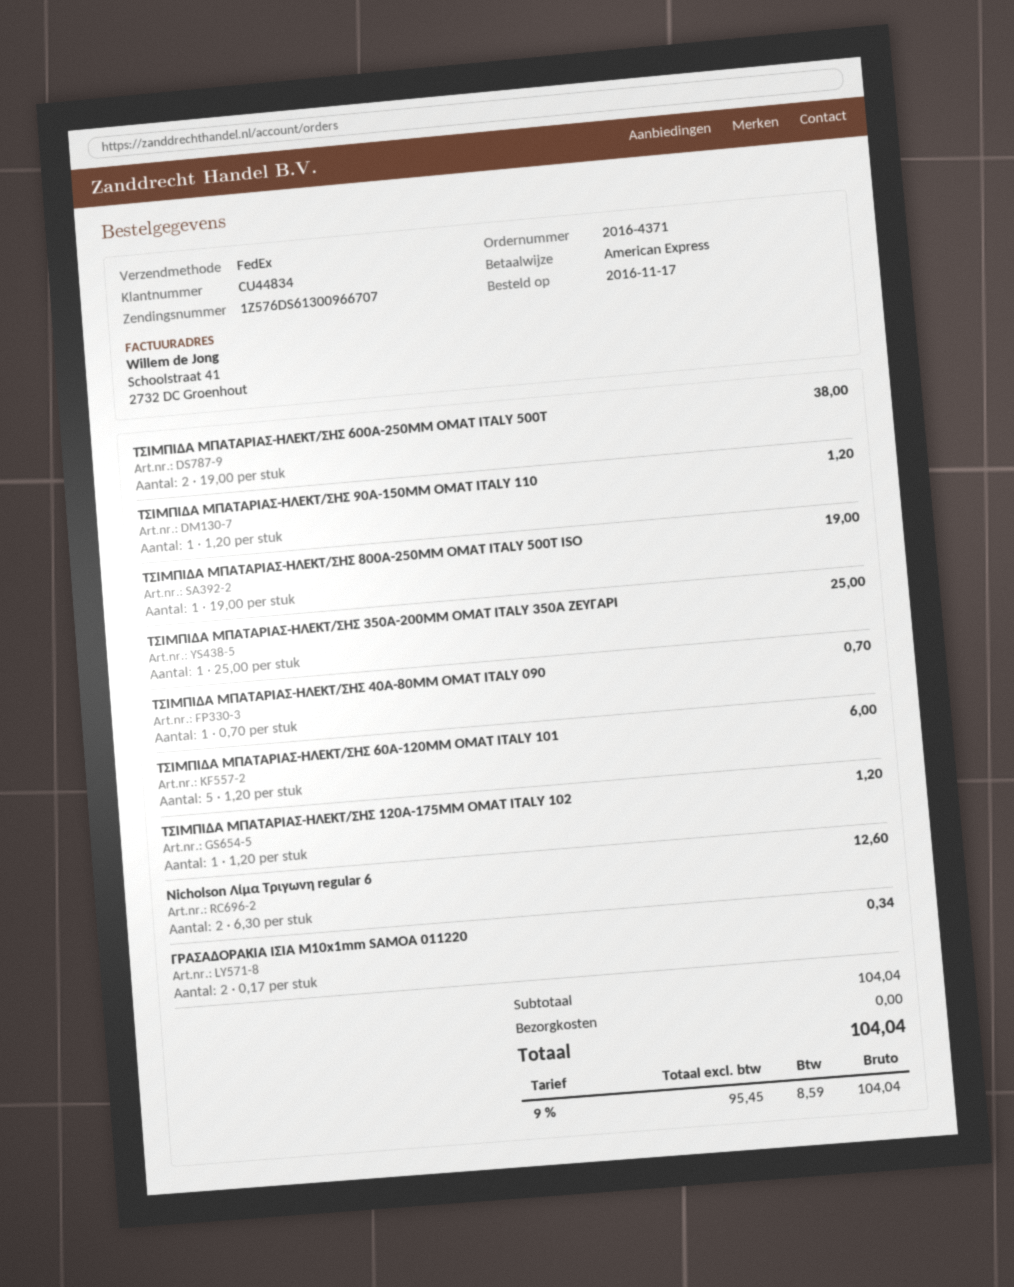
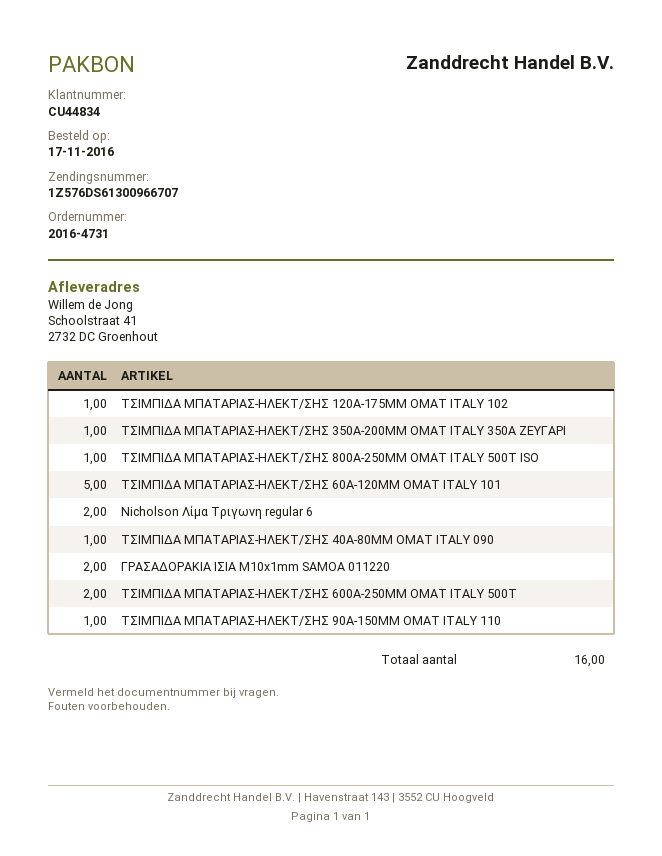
order number: 2016-4371 -> 2016-4731

